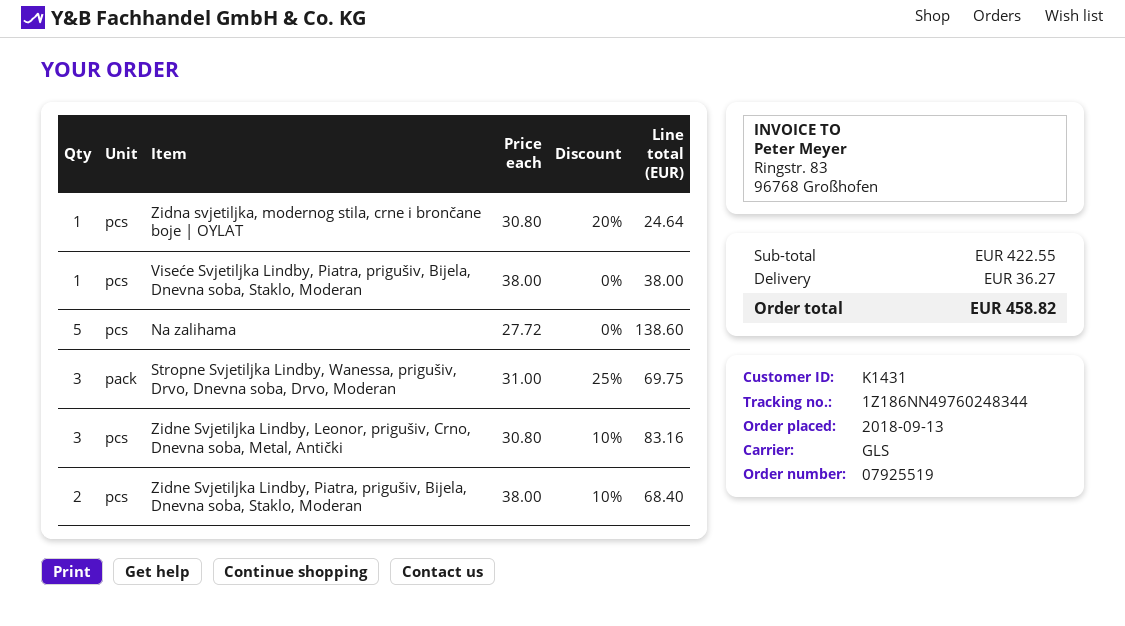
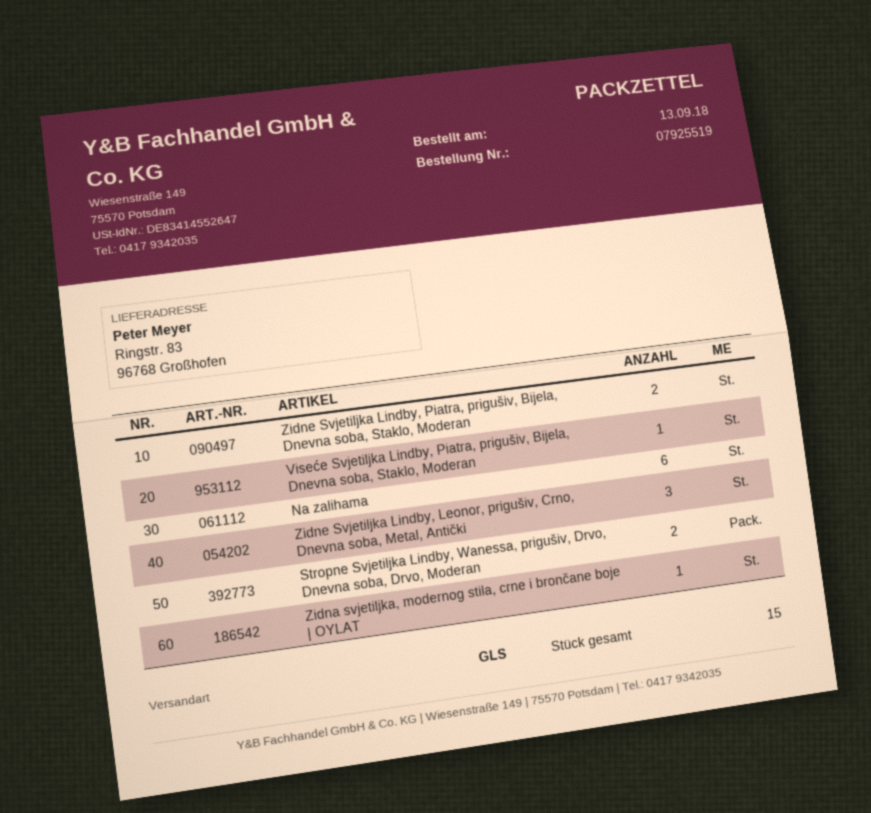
Na zalihama: 5 -> 6
Stropne Svjetiljka Lindby, Wanessa, prigušiv, Drvo, Dnevna soba, Drvo, Moderan: 3 -> 2

